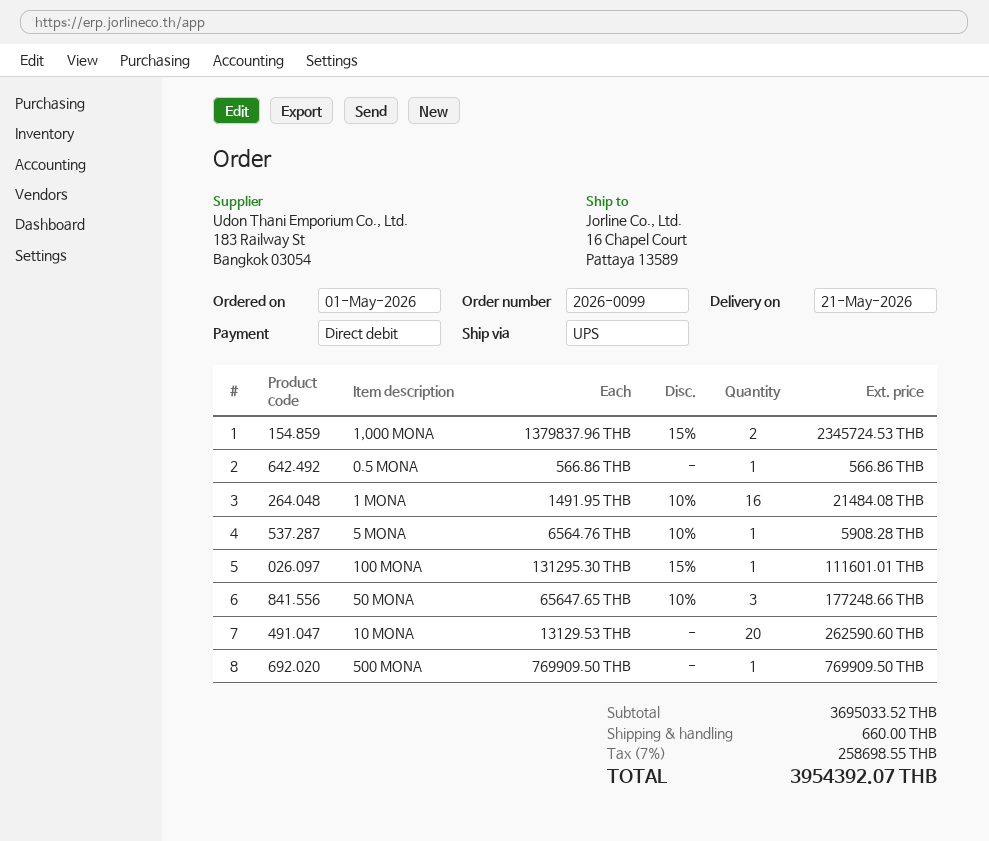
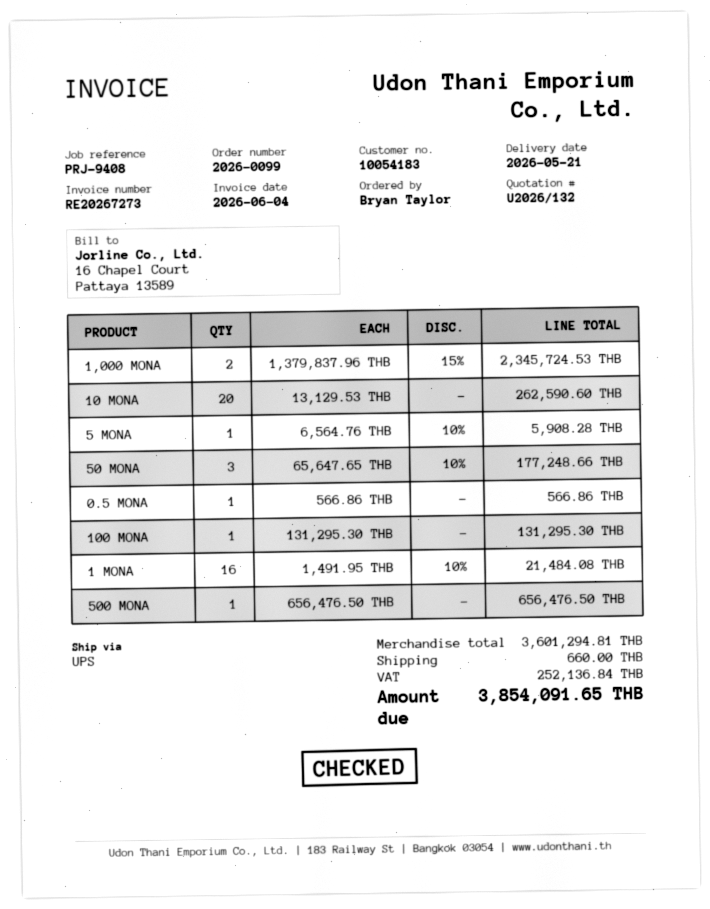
100 MONA: 1 x 131295.30 - 15% = 111601.01 -> 1 x 131295.30 = 131295.30
500 MONA: 1 x 769909.50 = 769909.50 -> 1 x 656476.50 = 656476.50
subtotal: 3695033.52 -> 3601294.81
tax: 258698.55 -> 252136.84
total: 3954392.07 -> 3854091.65

